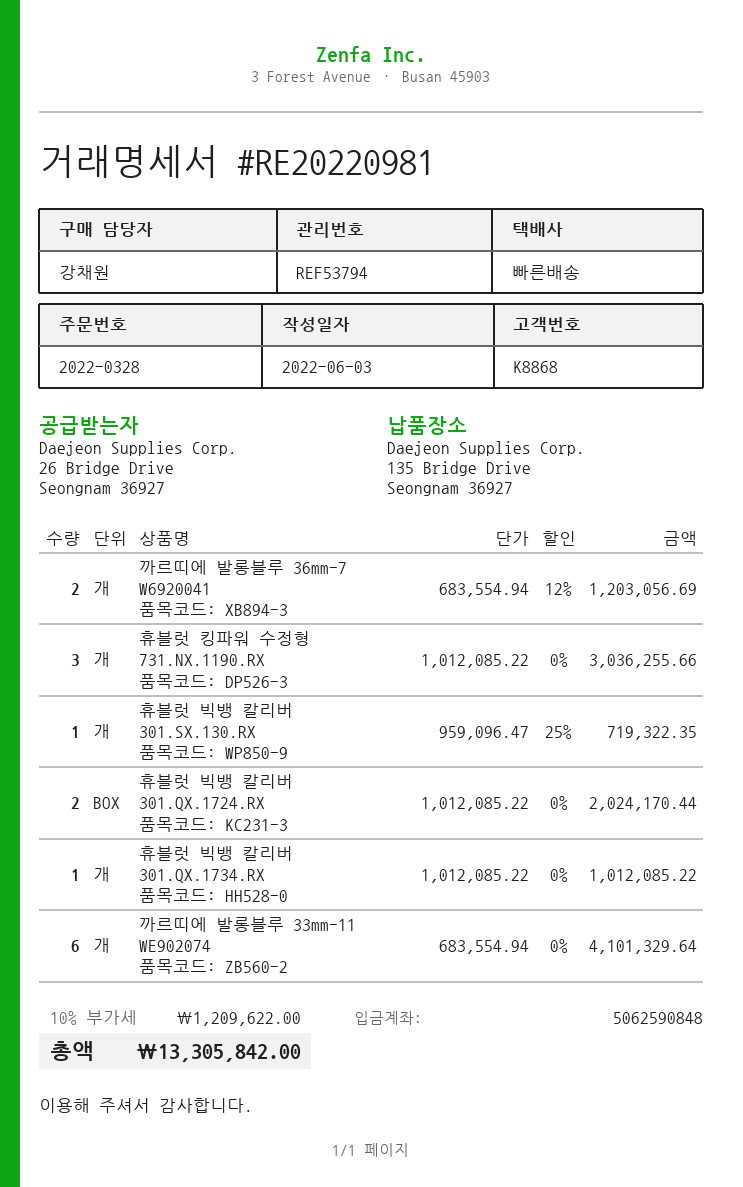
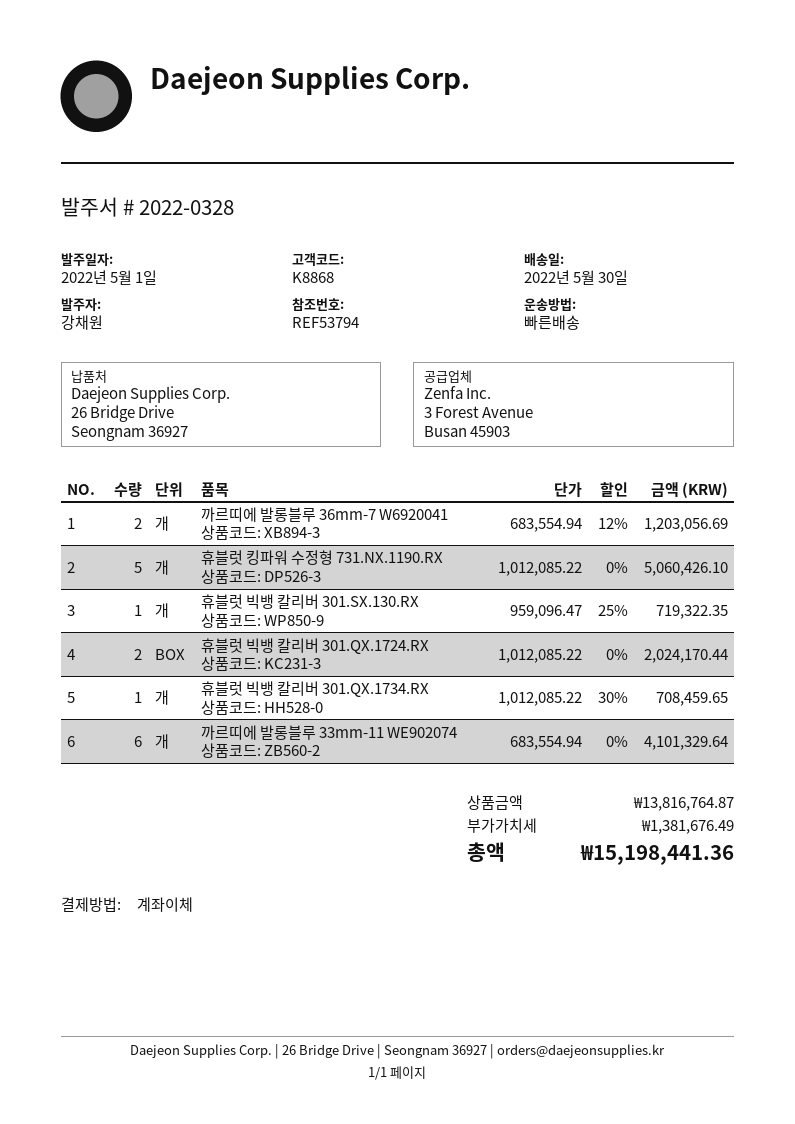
ship to: 135 Bridge Drive, Seongnam 36927 -> 26 Bridge Drive, Seongnam 36927
휴블럿 킹파워 수정형 731.NX.1190.RX: 3 x 1012085.22 = 3036255.66 -> 5 x 1012085.22 = 5060426.10
휴블럿 빅뱅 칼리버 301.QX.1734.RX: 1 x 1012085.22 = 1012085.22 -> 1 x 1012085.22 - 30% = 708459.65
tax: 1209622.00 -> 1381676.49
total: 13305842.00 -> 15198441.36

